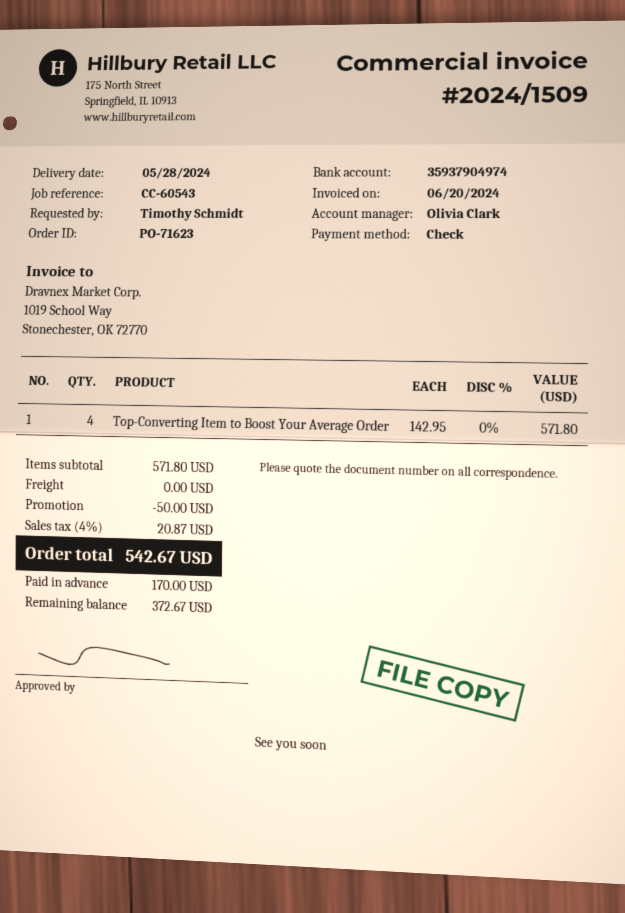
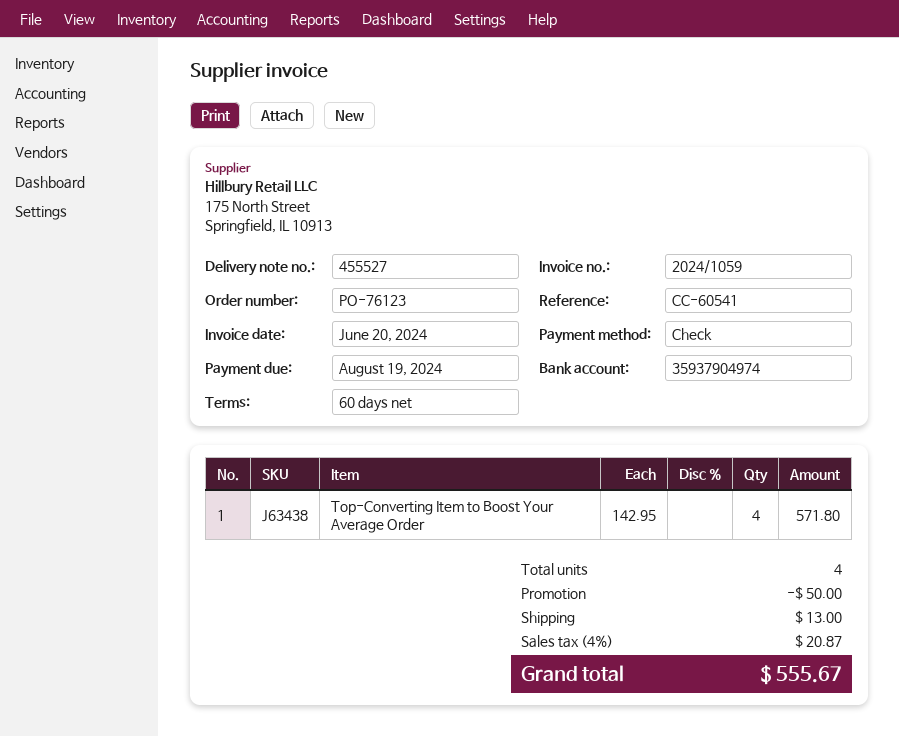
order number: PO-71623 -> PO-76123
invoice number: 2024/1509 -> 2024/1059
reference: CC-60543 -> CC-60541
shipping: 0.00 -> 13.00
total: 542.67 -> 555.67

